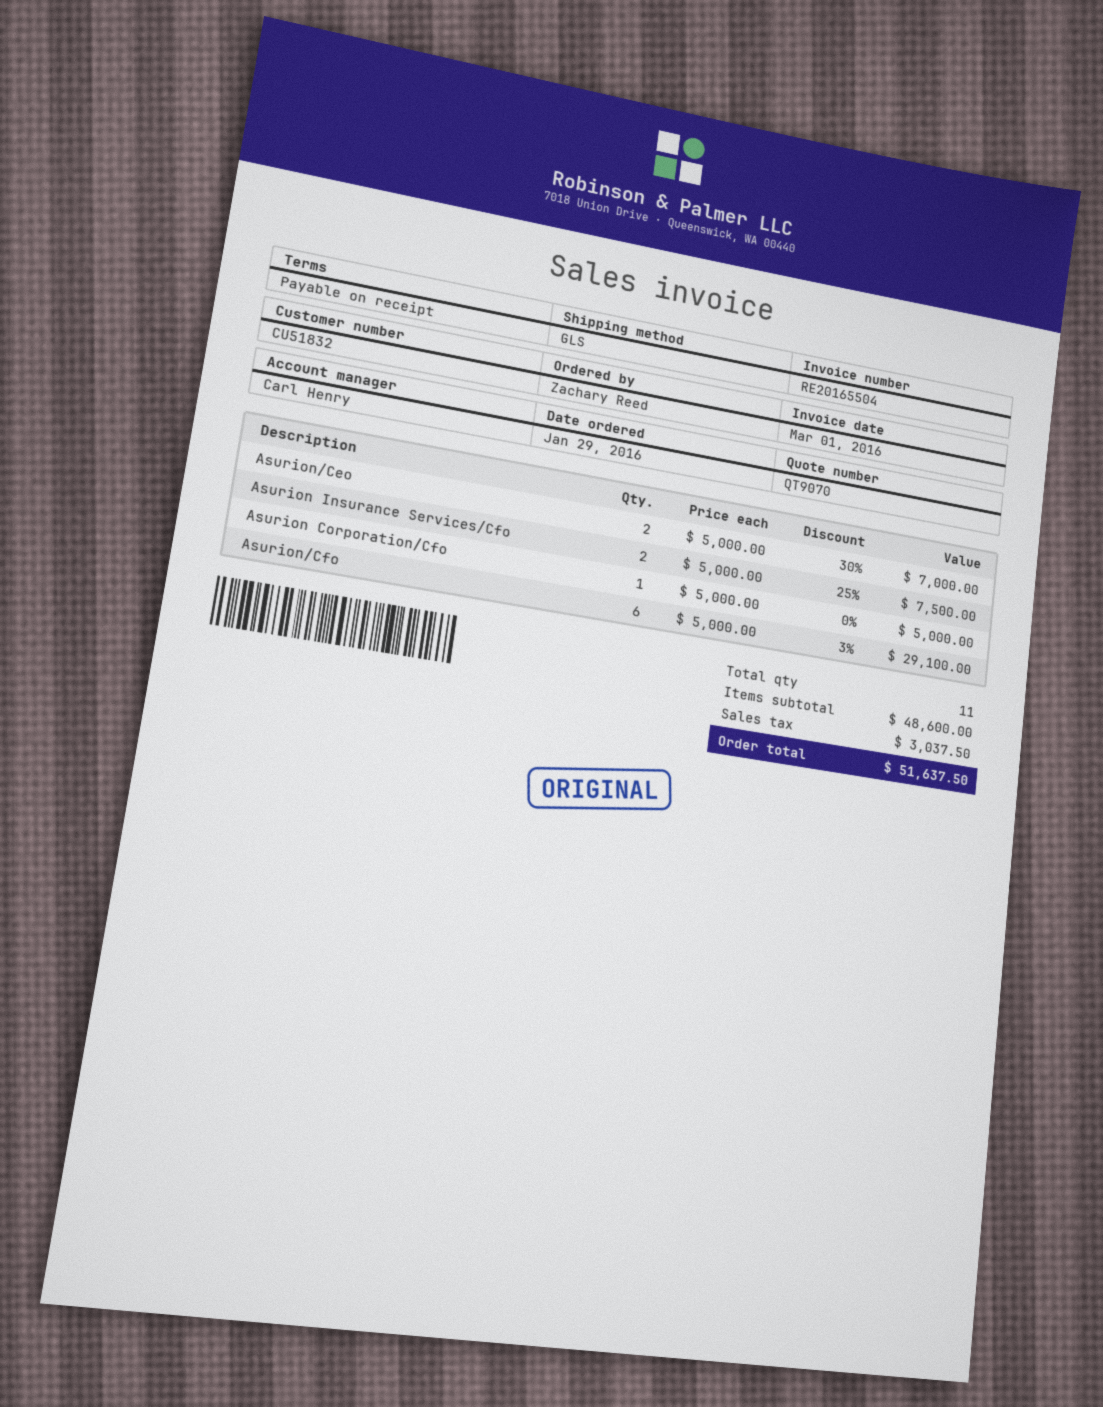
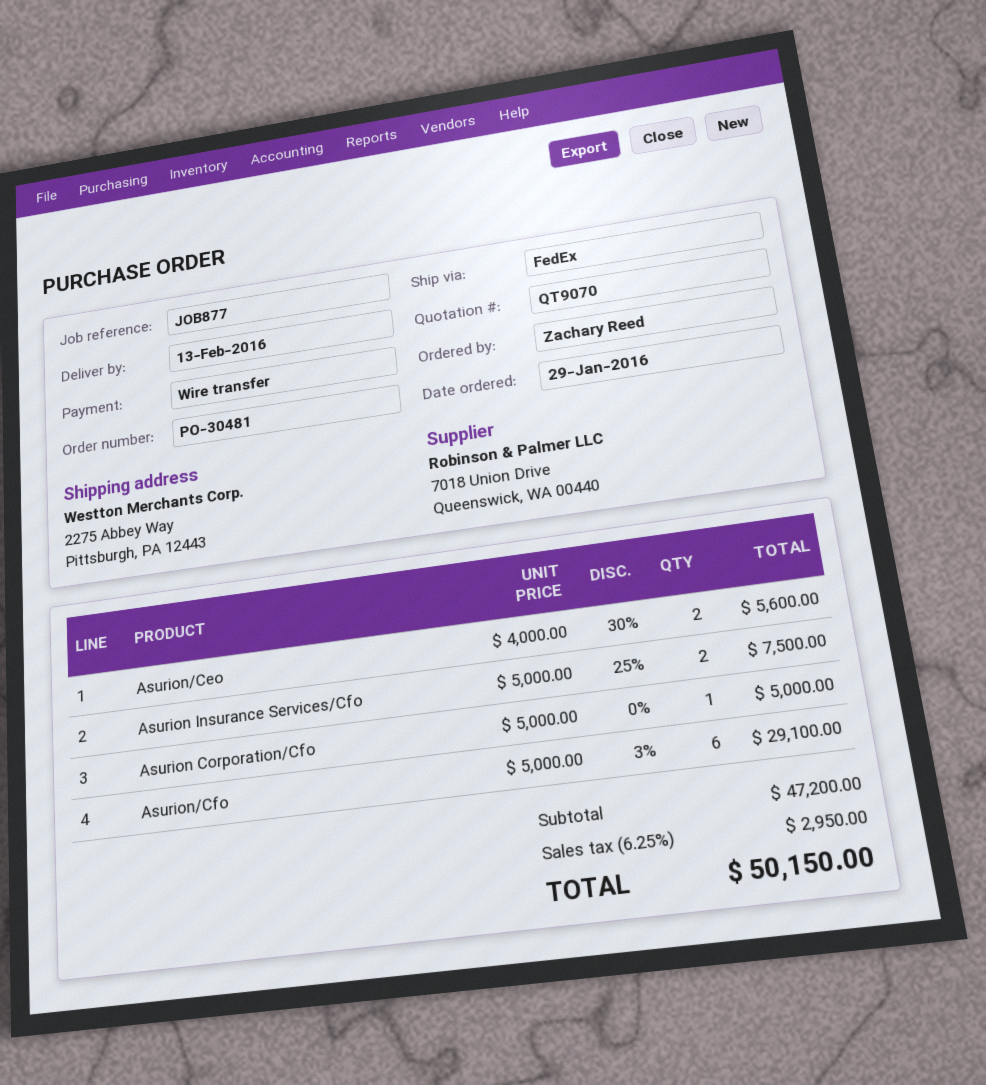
shipping method: GLS -> FedEx
Asurion/Ceo: 2 x 5000.00 - 30% = 7000.00 -> 2 x 4000.00 - 30% = 5600.00
subtotal: 48600.00 -> 47200.00
tax: 3037.50 -> 2950.00
total: 51637.50 -> 50150.00

